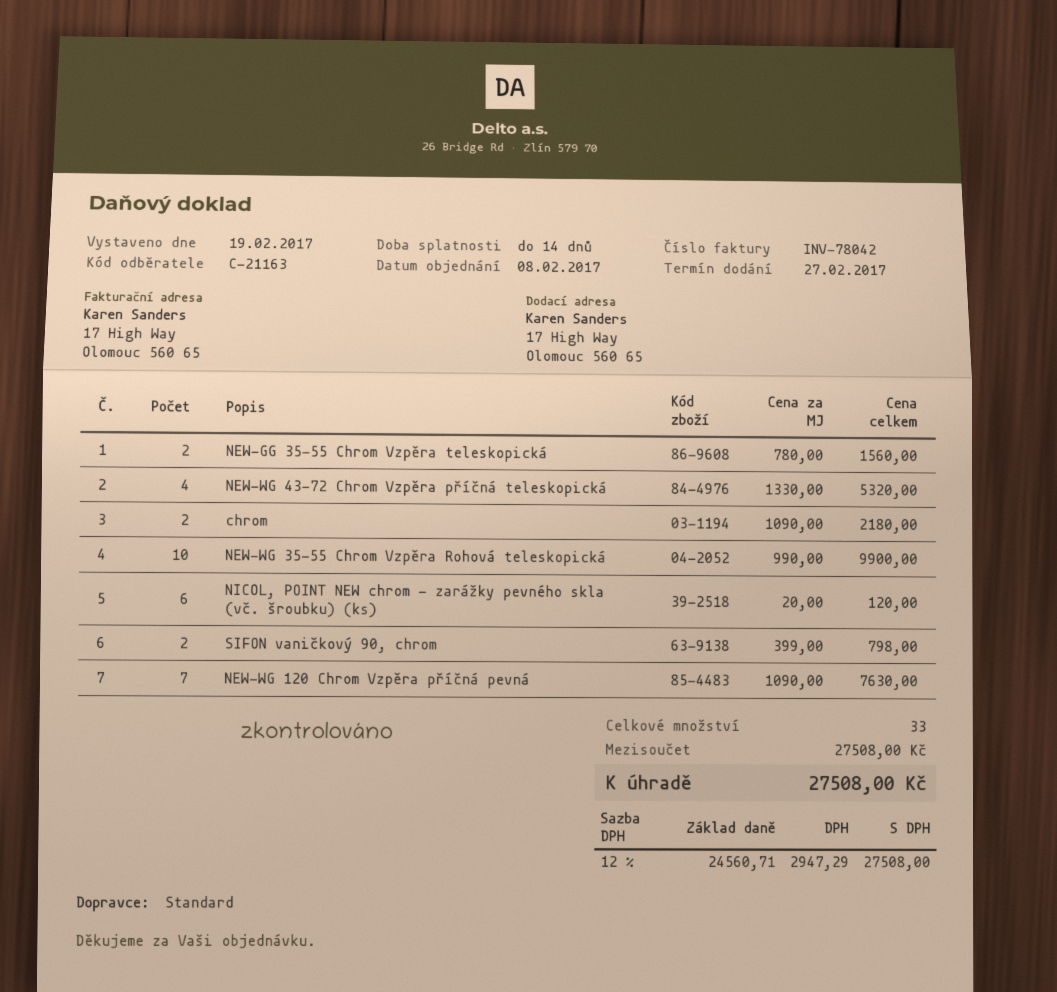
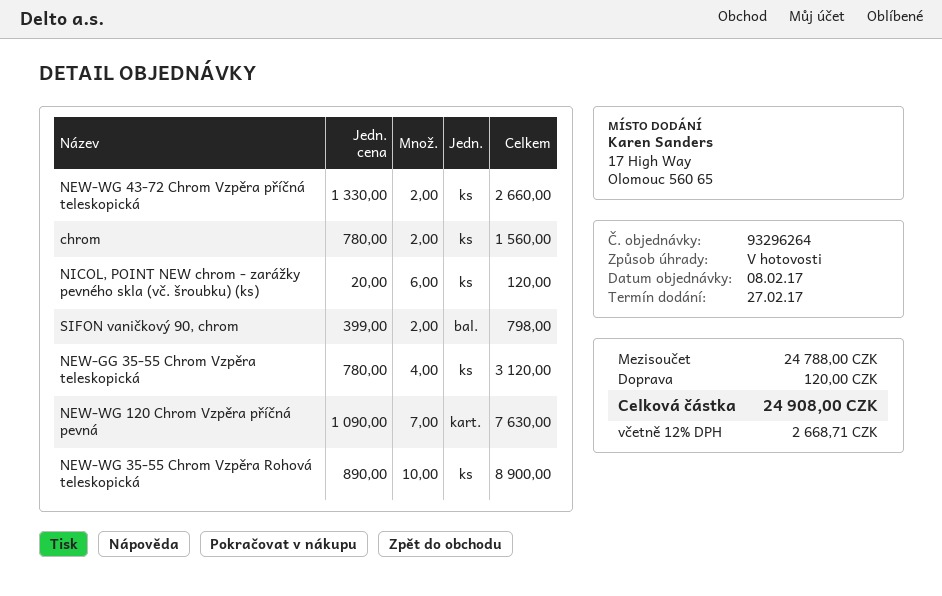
NEW-GG 35-55 Chrom Vzpěra teleskopická: 2 x 780.00 = 1560.00 -> 4 x 780.00 = 3120.00
NEW-WG 43-72 Chrom Vzpěra příčná teleskopická: 4 x 1330.00 = 5320.00 -> 2 x 1330.00 = 2660.00
chrom: 2 x 1090.00 = 2180.00 -> 2 x 780.00 = 1560.00
NEW-WG 35-55 Chrom Vzpěra Rohová teleskopická: 10 x 990.00 = 9900.00 -> 10 x 890.00 = 8900.00
subtotal: 27508.00 -> 24788.00
shipping: none -> 120.00
tax: 12% = 2947.29 -> 12% = 2668.71
total: 27508.00 -> 24908.00

